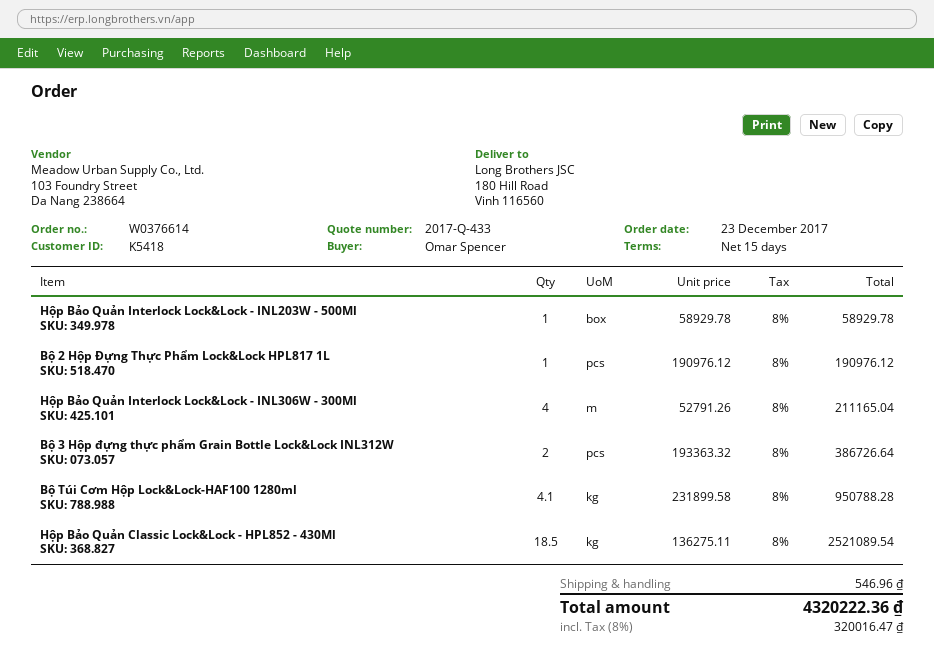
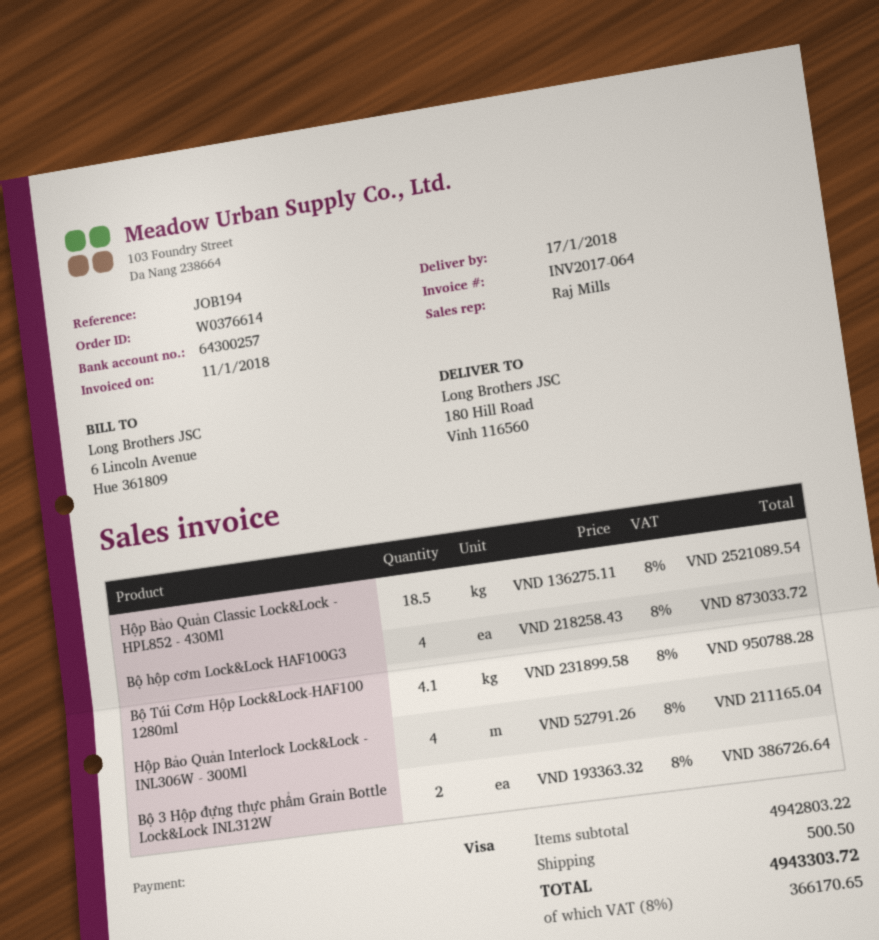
Hộp Bảo Quản Interlock Lock&Lock - INL203W - 500Ml: 1 x 58929.78 = 58929.78 -> none
Bộ 2 Hộp Đựng Thực Phẩm Lock&Lock HPL817 1L: 1 x 190976.12 = 190976.12 -> none
Bộ hộp cơm Lock&Lock HAF100G3: none -> 4 x 218258.43 = 873033.72
shipping: 546.96 -> 500.50
tax: 8% = 320016.47 -> 8% = 366170.65
total: 4320222.36 -> 4943303.72

